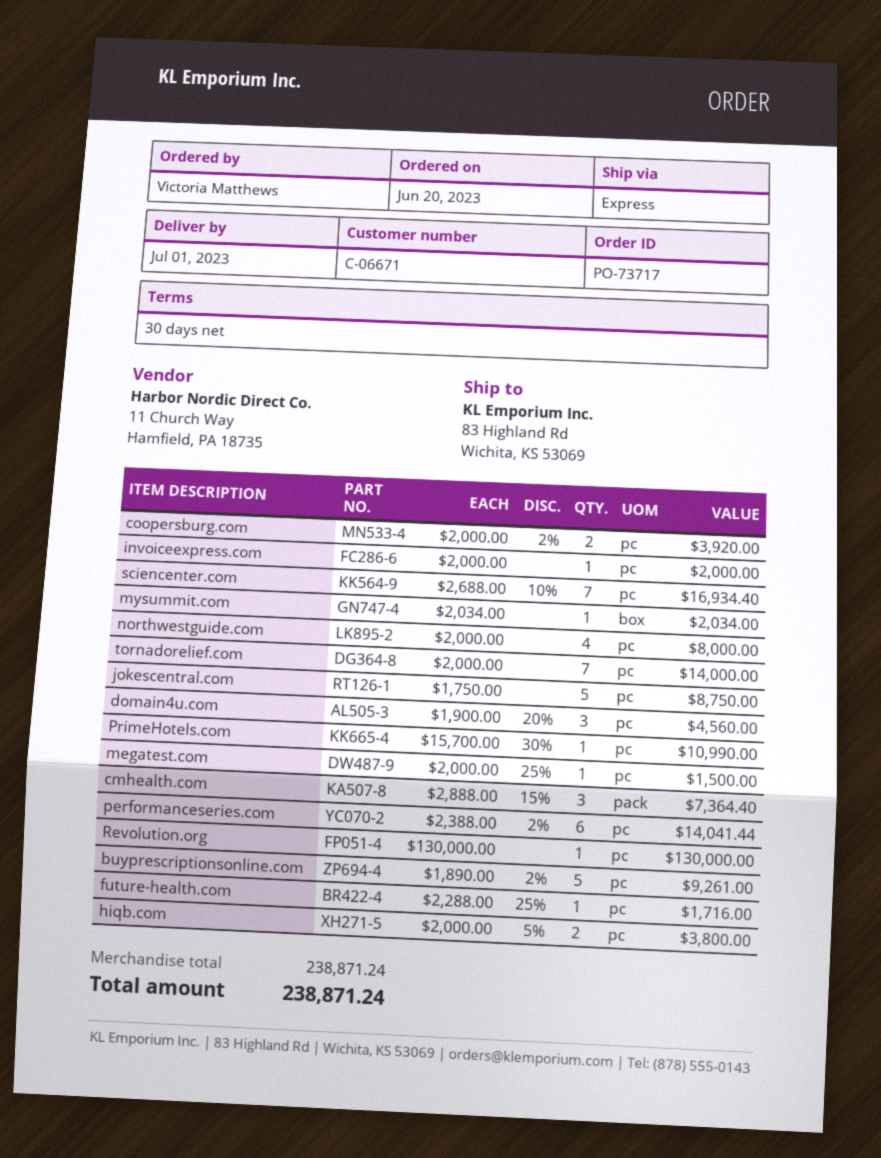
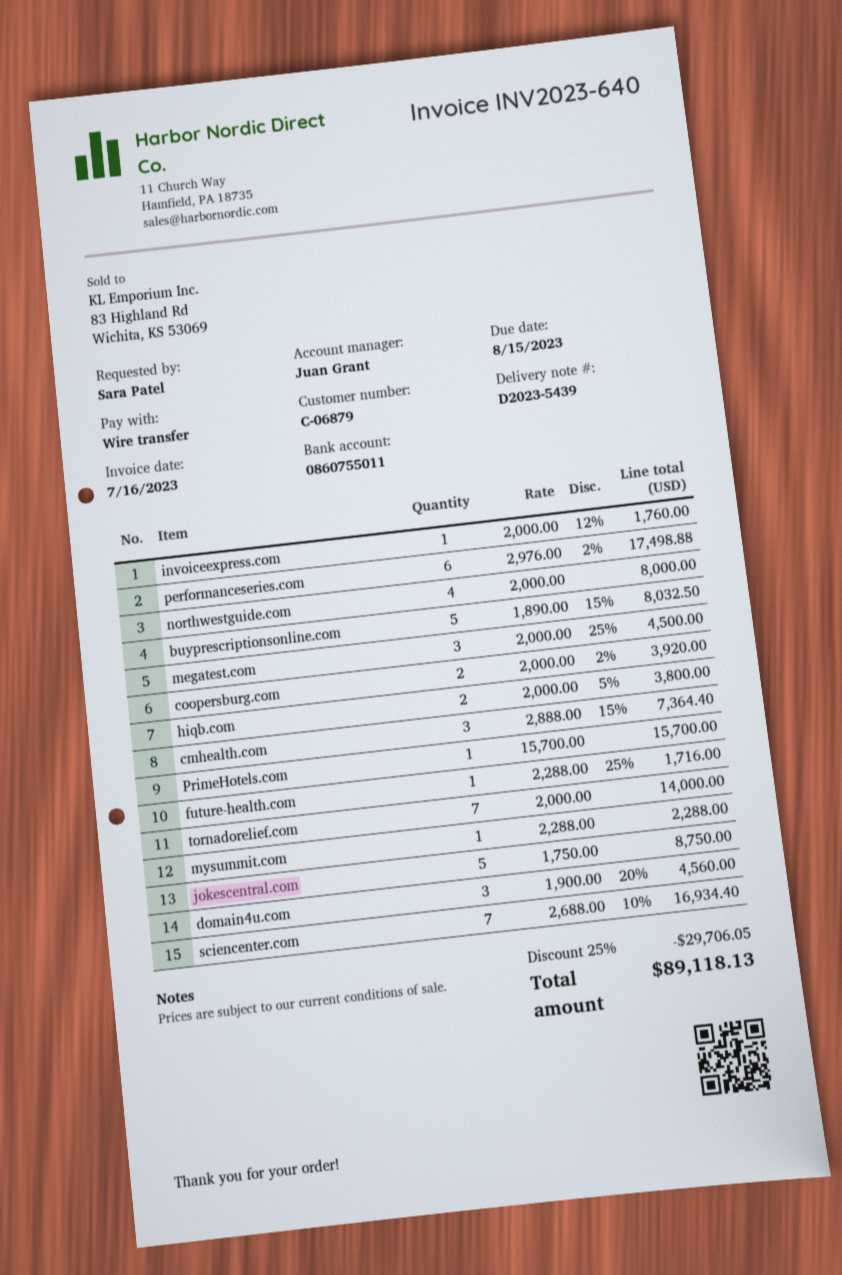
customer number: C-06671 -> C-06879
ordered by: Victoria Matthews -> Sara Patel
invoiceexpress.com: 1 x 2000.00 = 2000.00 -> 1 x 2000.00 - 12% = 1760.00
mysummit.com: 1 x 2034.00 = 2034.00 -> 1 x 2288.00 = 2288.00
PrimeHotels.com: 1 x 15700.00 - 30% = 10990.00 -> 1 x 15700.00 = 15700.00
megatest.com: 1 x 2000.00 - 25% = 1500.00 -> 3 x 2000.00 - 25% = 4500.00
performanceseries.com: 6 x 2388.00 - 2% = 14041.44 -> 6 x 2976.00 - 2% = 17498.88
Revolution.org: 1 x 130000.00 = 130000.00 -> none
buyprescriptionsonline.com: 5 x 1890.00 - 2% = 9261.00 -> 5 x 1890.00 - 15% = 8032.50
discount: none -> 25% = 29706.05
total: 238871.24 -> 89118.13

